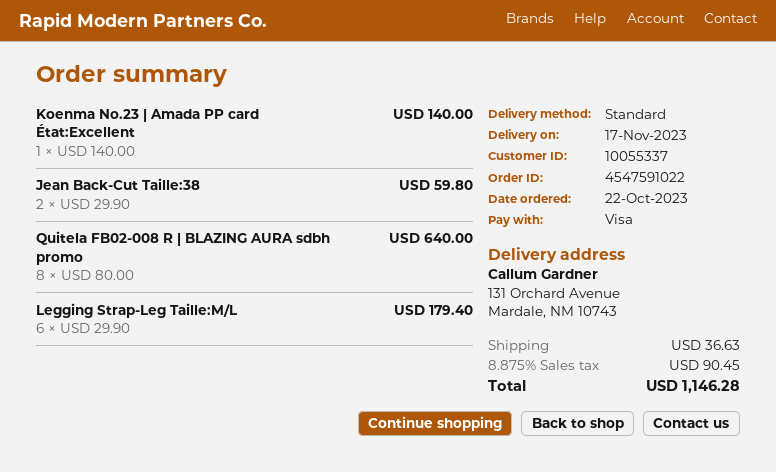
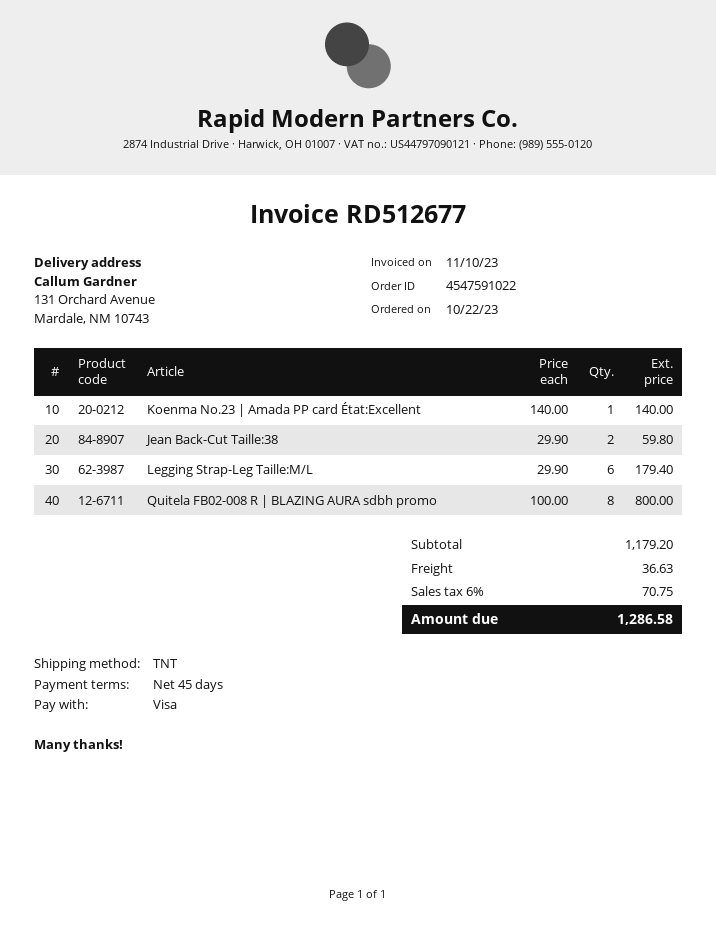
shipping method: standard -> TNT
Quitela FB02-008 R | BLAZING AURA sdbh promo: 8 x 80.00 = 640.00 -> 8 x 100.00 = 800.00
tax: 8.875% = 90.45 -> 6% = 70.75
total: 1146.28 -> 1286.58

